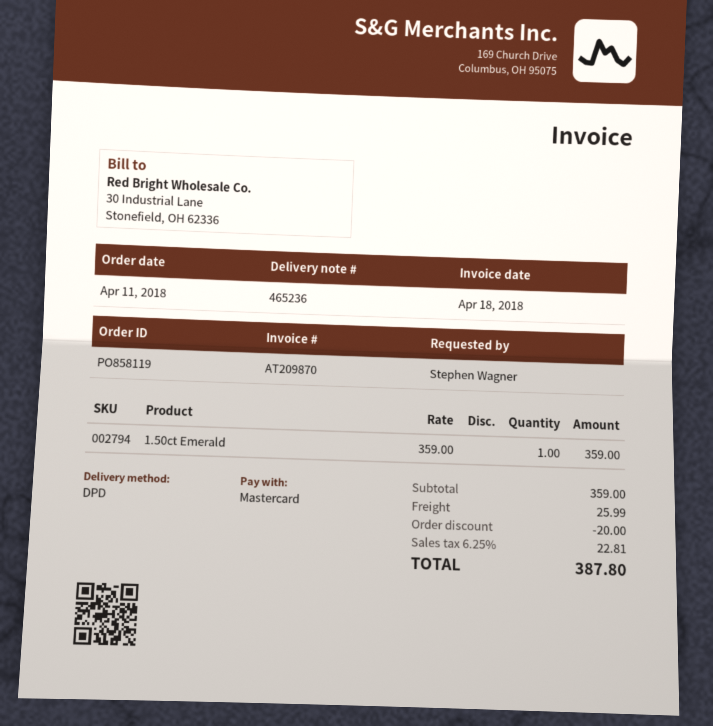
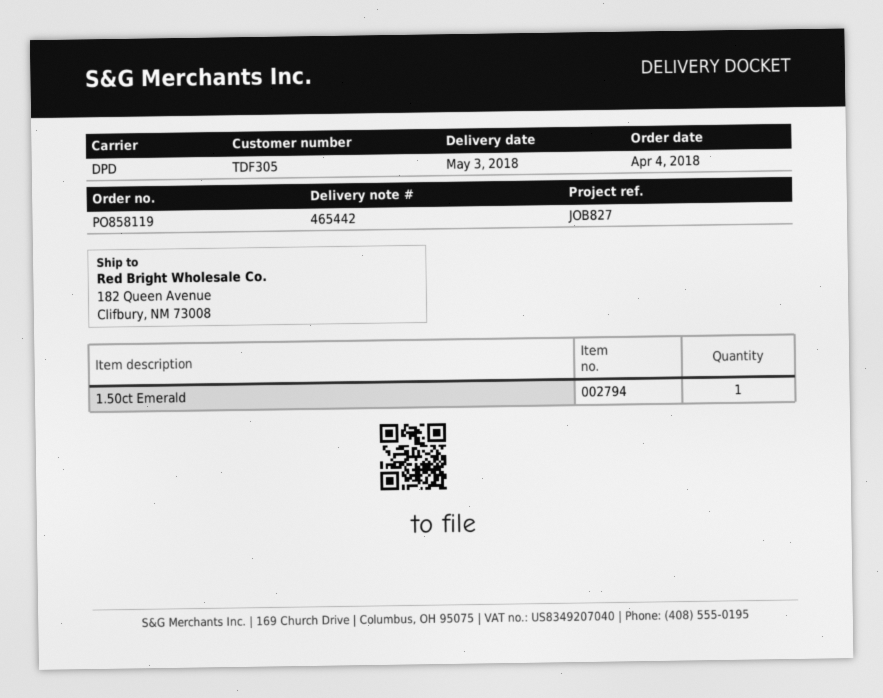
order date: 2018-04-11 -> 2018-04-04
delivery note number: 465236 -> 465442

